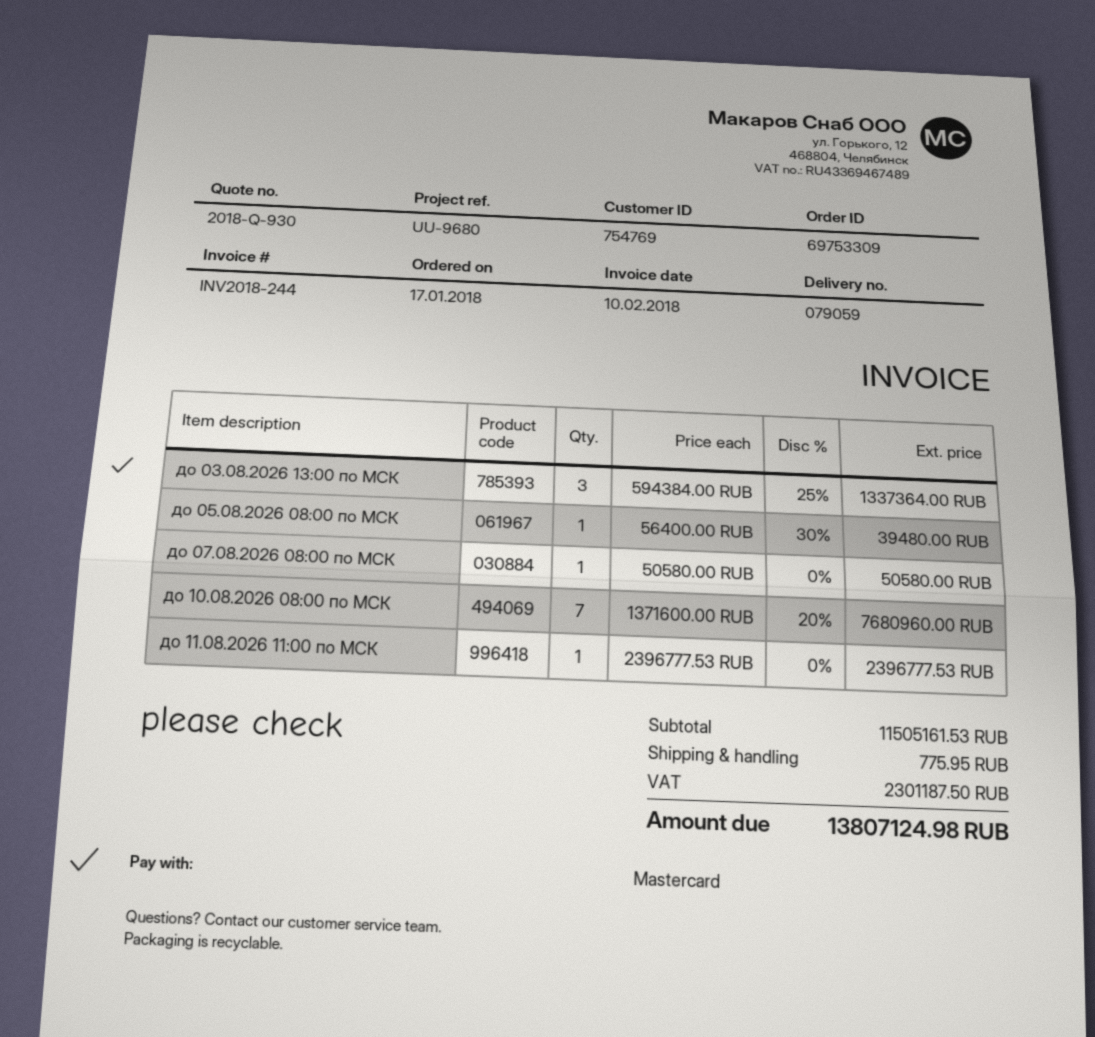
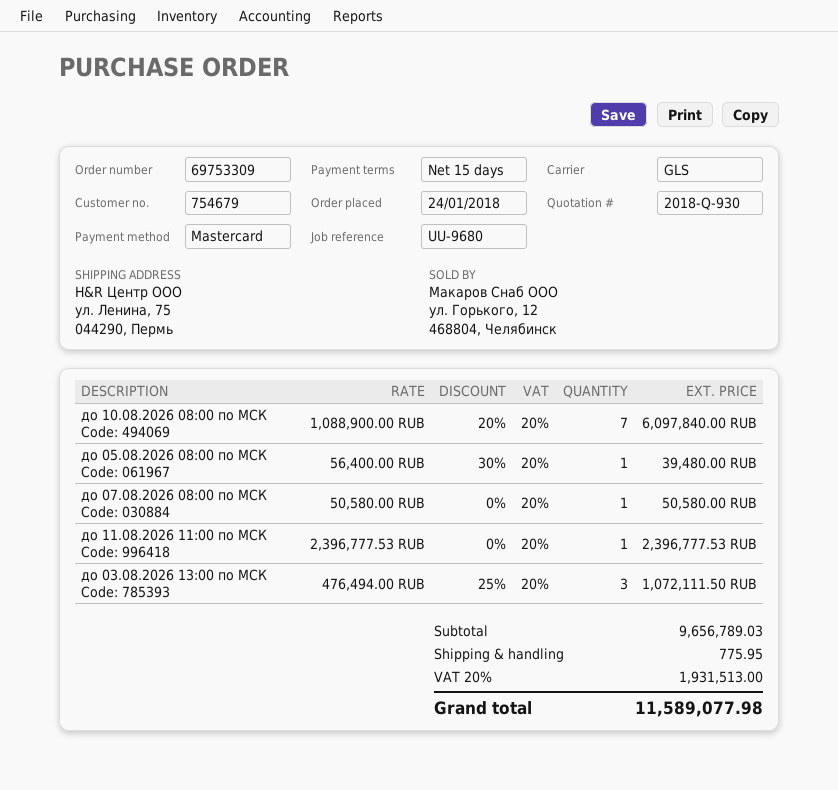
order date: 2018-01-17 -> 2018-01-24
customer number: 754769 -> 754679
до 03.08.2026 13:00 по МСК: 3 x 594384.00 - 25% = 1337364.00 -> 3 x 476494.00 - 25% = 1072111.50
до 10.08.2026 08:00 по МСК: 7 x 1371600.00 - 20% = 7680960.00 -> 7 x 1088900.00 - 20% = 6097840.00
subtotal: 11505161.53 -> 9656789.03
tax: 2301187.50 -> 1931513.00
total: 13807124.98 -> 11589077.98

